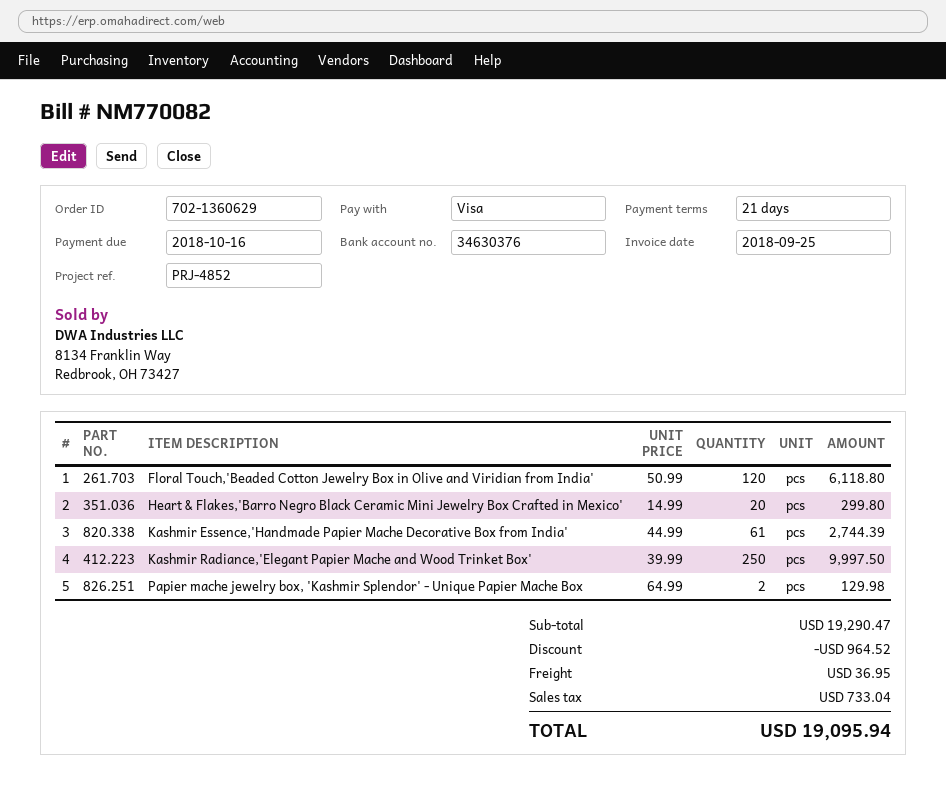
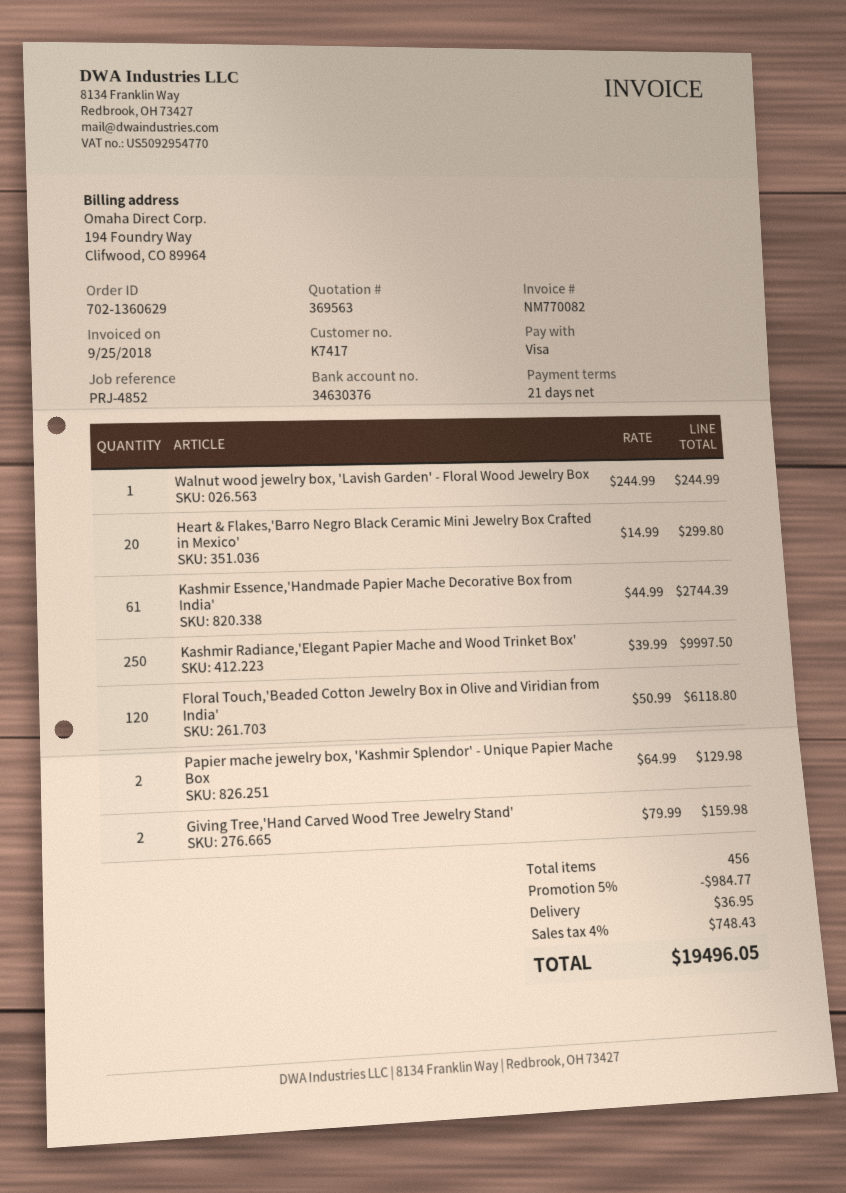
Walnut wood jewelry box, 'Lavish Garden' - Floral Wood Jewelry Box: none -> 1 x 244.99 = 244.99
Giving Tree,'Hand Carved Wood Tree Jewelry Stand': none -> 2 x 79.99 = 159.98
discount: 964.52 -> 984.77
tax: 733.04 -> 748.43
total: 19095.94 -> 19496.05

